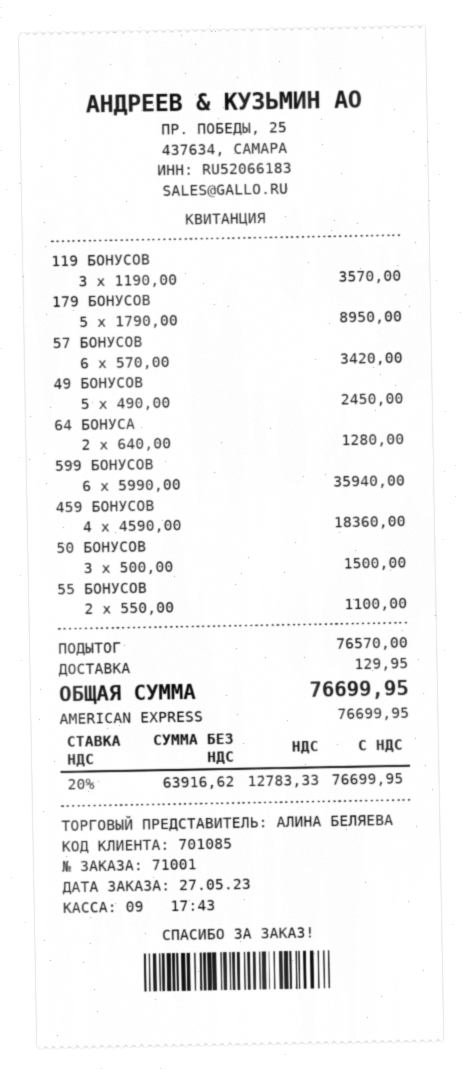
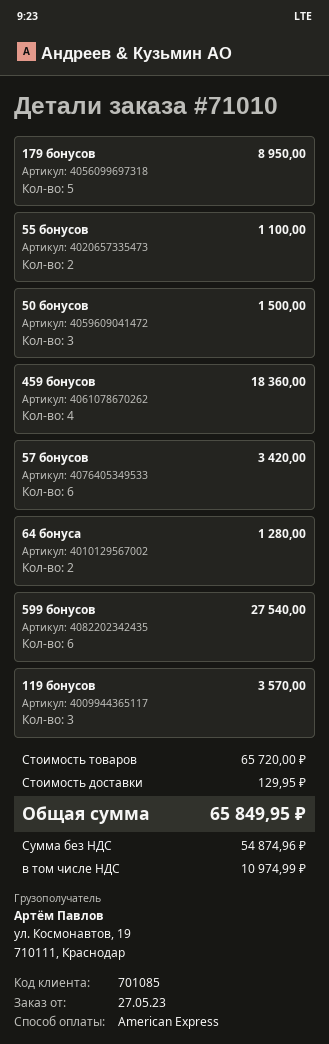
order number: 71001 -> 71010
49 БОНУСОВ: 5 for 2450.00 -> none
599 БОНУСОВ: 6 for 35940.00 -> 6 for 27540.00
subtotal: 76570.00 -> 65720.00
net: 63916.62 -> 54874.96
tax: 12783.33 -> 10974.99
total: 76699.95 -> 65849.95

